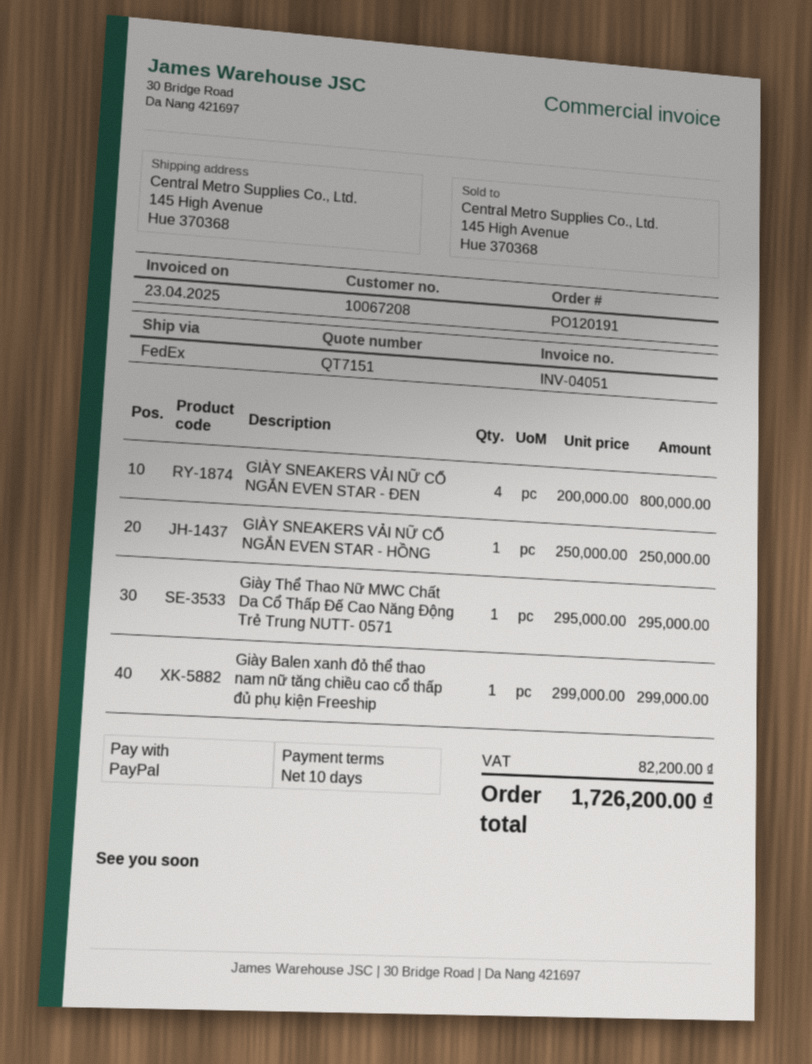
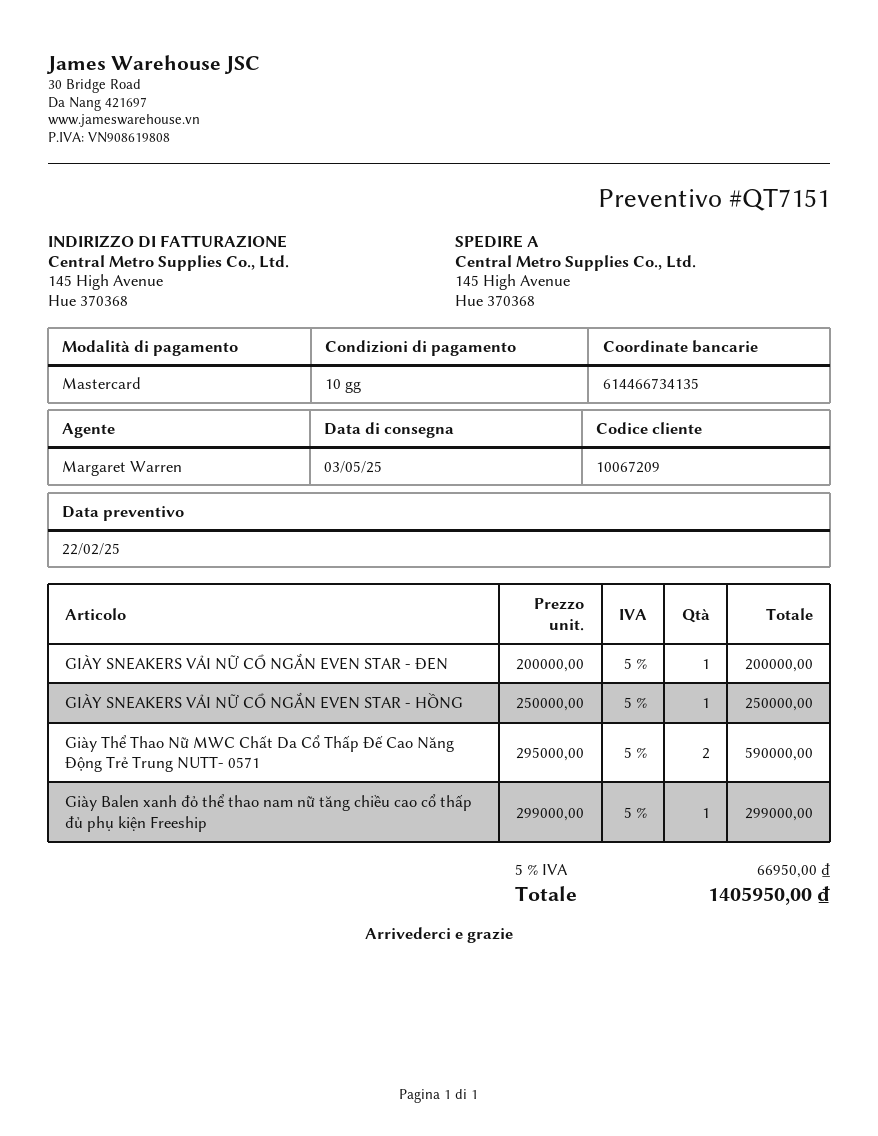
customer number: 10067208 -> 10067209
payment method: PayPal -> Mastercard
GIÀY SNEAKERS VẢI NỮ CỔ NGẮN EVEN STAR - ĐEN: 4 x 200000.00 = 800000.00 -> 1 x 200000.00 = 200000.00
Giày Thể Thao Nữ MWC Chất Da Cổ Thấp Đế Cao Năng Động Trẻ Trung NUTT- 0571: 1 x 295000.00 = 295000.00 -> 2 x 295000.00 = 590000.00
tax: 82200.00 -> 66950.00
total: 1726200.00 -> 1405950.00

